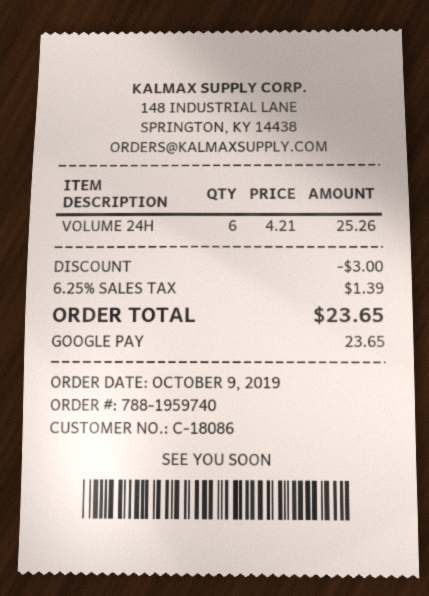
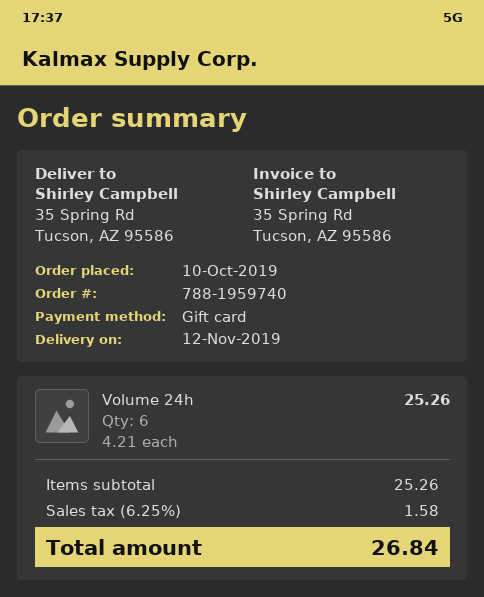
order date: 2019-10-09 -> 2019-10-10
payment method: Google Pay -> gift card
discount: 3.00 -> none
tax: 6.25% = 1.39 -> 6.25% = 1.58
total: 23.65 -> 26.84

